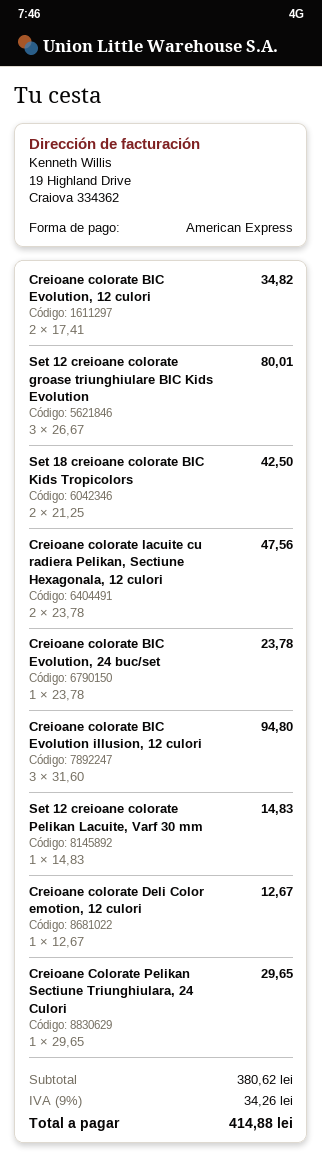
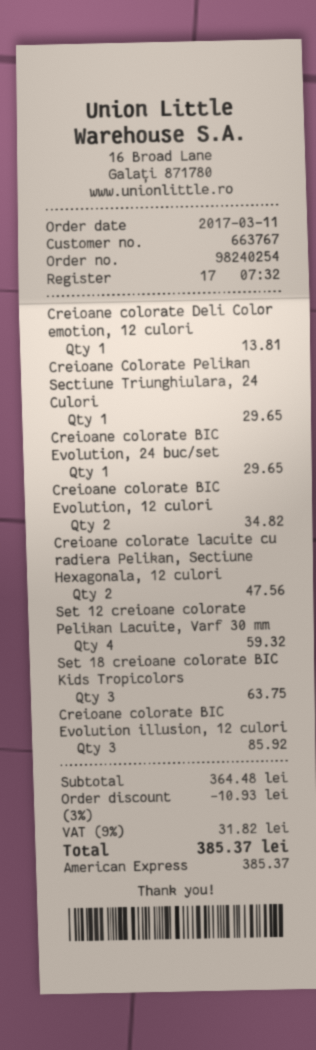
Set 12 creioane colorate groase triunghiulare BIC Kids Evolution: 3 for 80.01 -> none
Set 18 creioane colorate BIC Kids Tropicolors: 2 for 42.50 -> 3 for 63.75
Creioane colorate BIC Evolution, 24 buc/set: 1 for 23.78 -> 1 for 29.65
Creioane colorate BIC Evolution illusion, 12 culori: 3 for 94.80 -> 3 for 85.92
Set 12 creioane colorate Pelikan Lacuite, Varf 30 mm: 1 for 14.83 -> 4 for 59.32
Creioane colorate Deli Color emotion, 12 culori: 1 for 12.67 -> 1 for 13.81
subtotal: 380.62 -> 364.48
discount: none -> 3% = 10.93
tax: 9% = 34.26 -> 9% = 31.82
total: 414.88 -> 385.37

